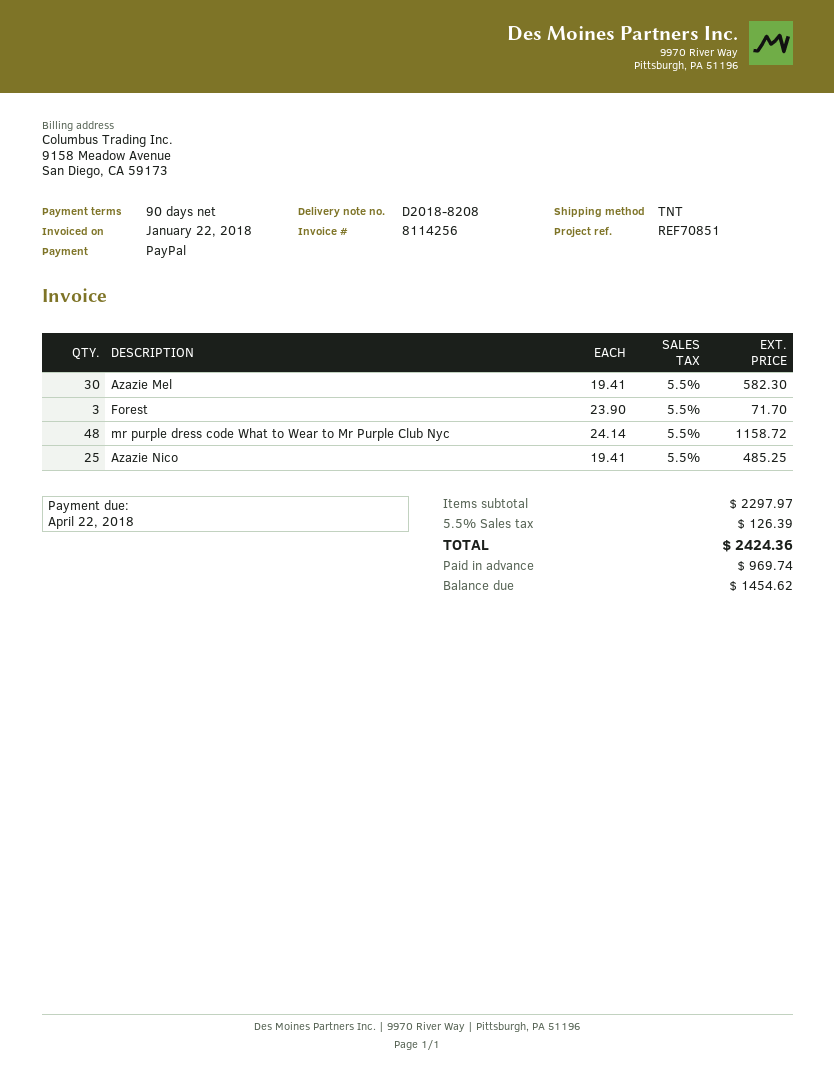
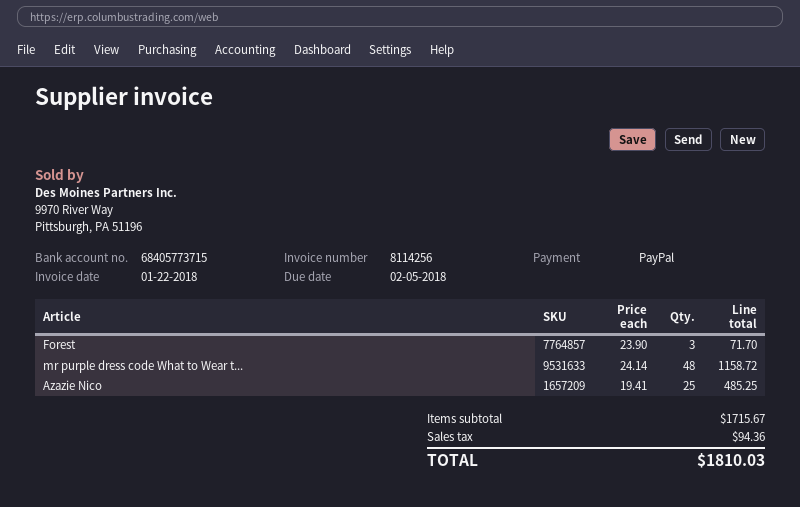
due date: 2018-04-22 -> 2018-02-05
Azazie Mel: 30 x 19.41 = 582.30 -> none
subtotal: 2297.97 -> 1715.67
tax: 126.39 -> 94.36
total: 2424.36 -> 1810.03

